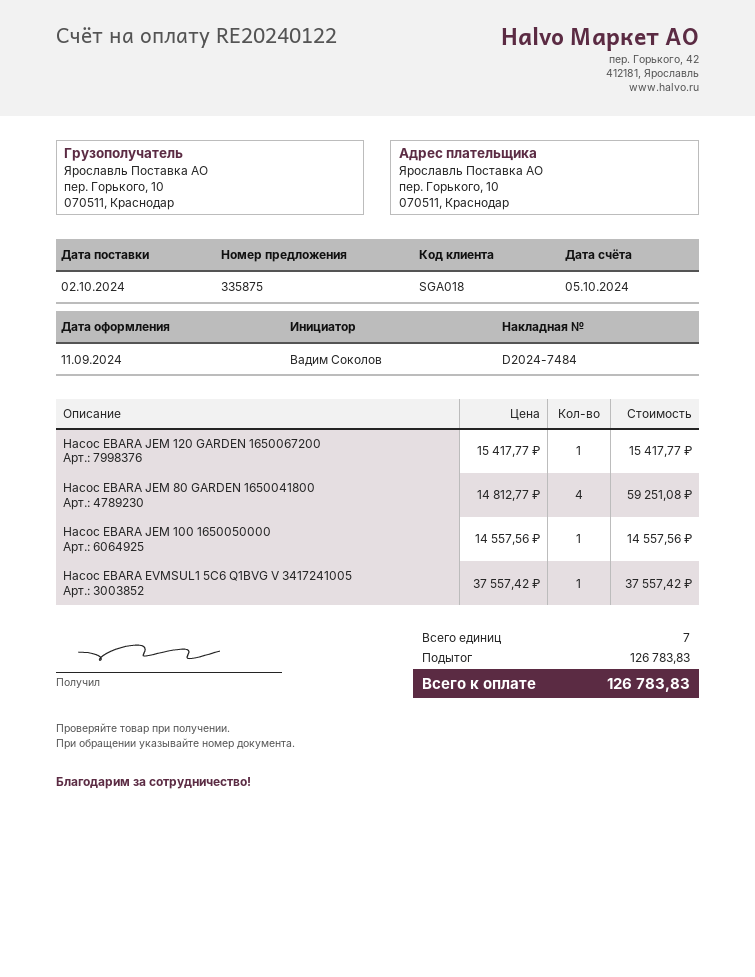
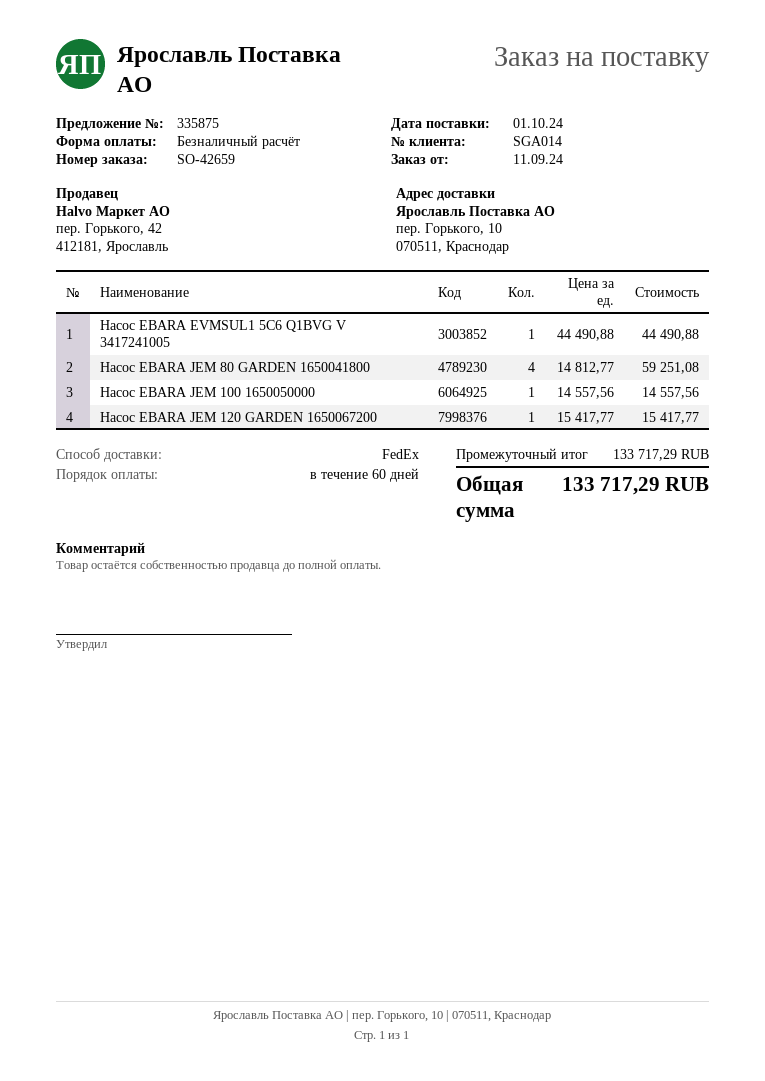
delivery date: 2024-10-02 -> 2024-10-01
customer number: SGA018 -> SGA014
Насос EBARA EVMSUL1 5C6 Q1BVG V 3417241005: 1 x 37557.42 = 37557.42 -> 1 x 44490.88 = 44490.88
subtotal: 126783.83 -> 133717.29
total: 126783.83 -> 133717.29

